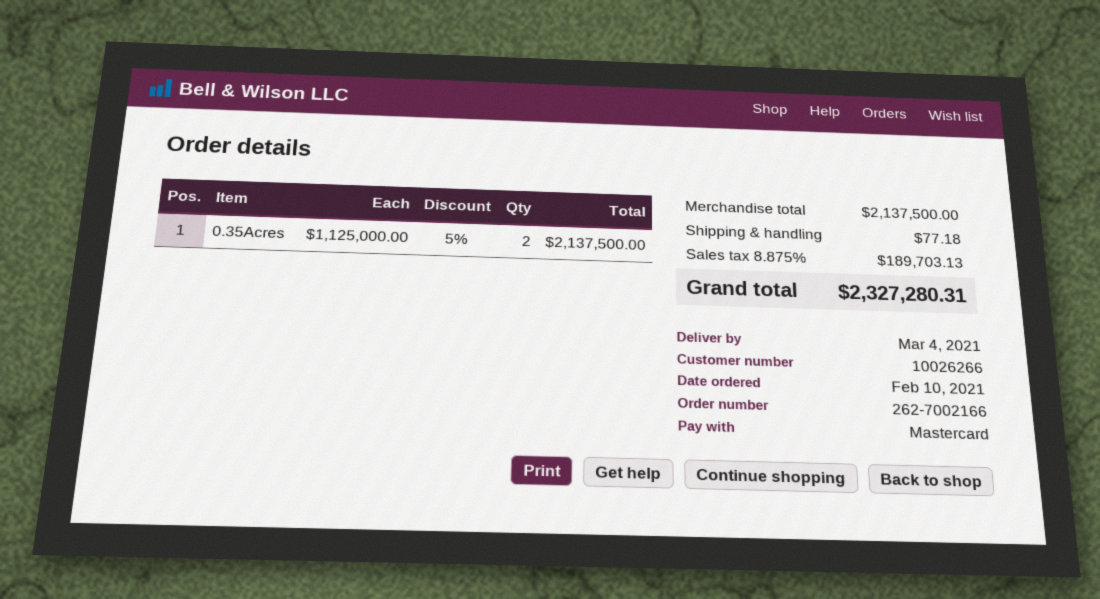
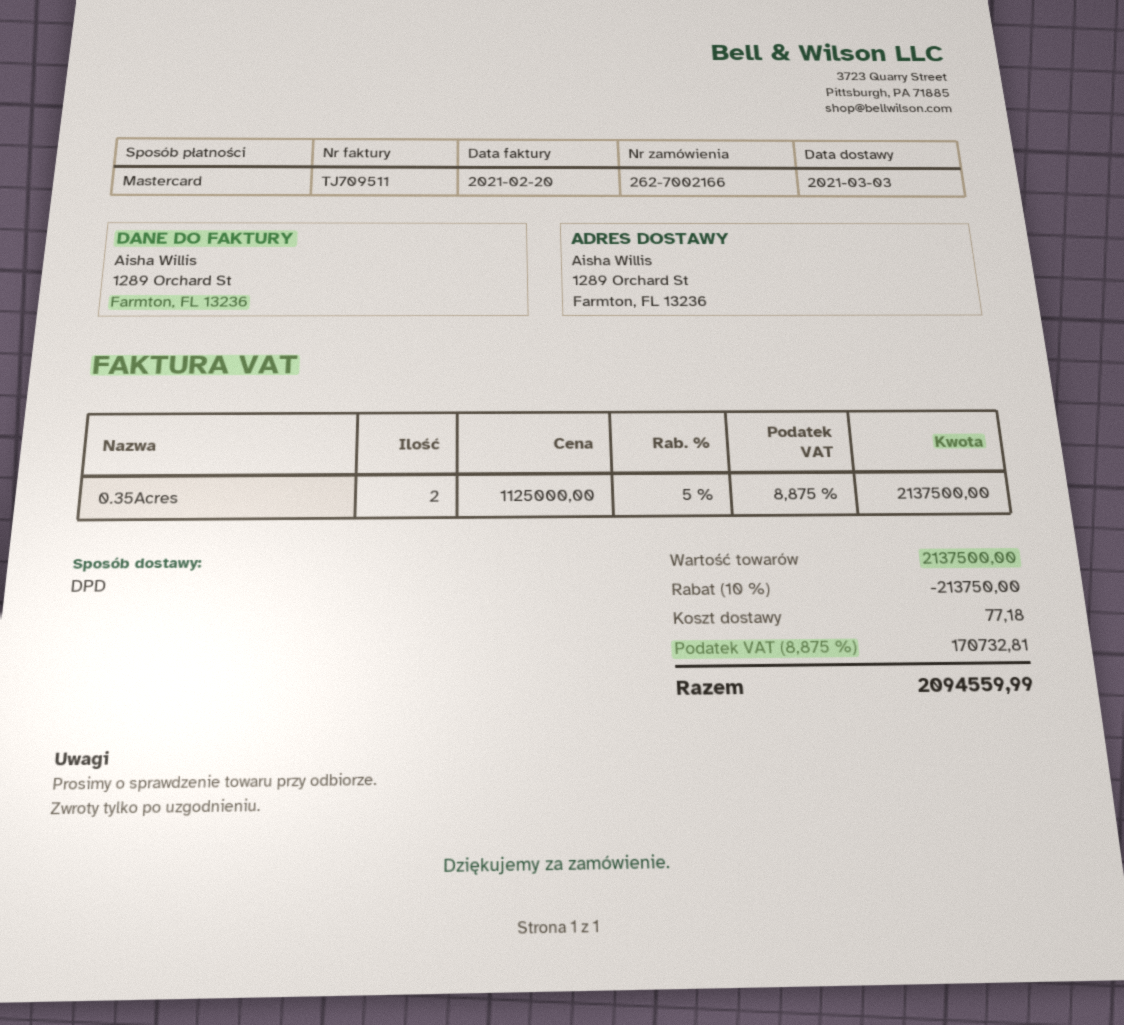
delivery date: 2021-03-04 -> 2021-03-03
discount: none -> 10% = 213750.00
tax: 8.875% = 189703.13 -> 8.875% = 170732.81
total: 2327280.31 -> 2094559.99

